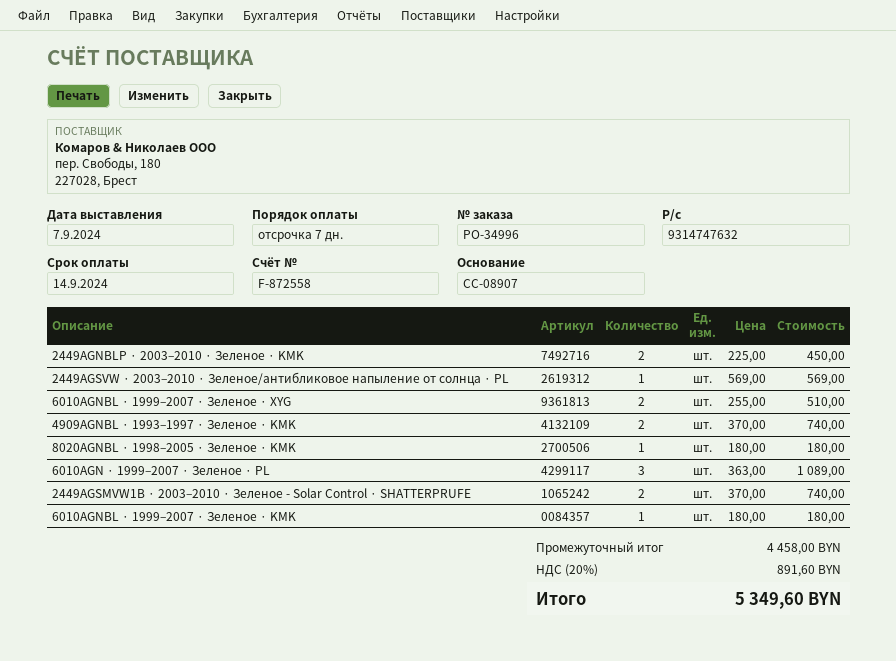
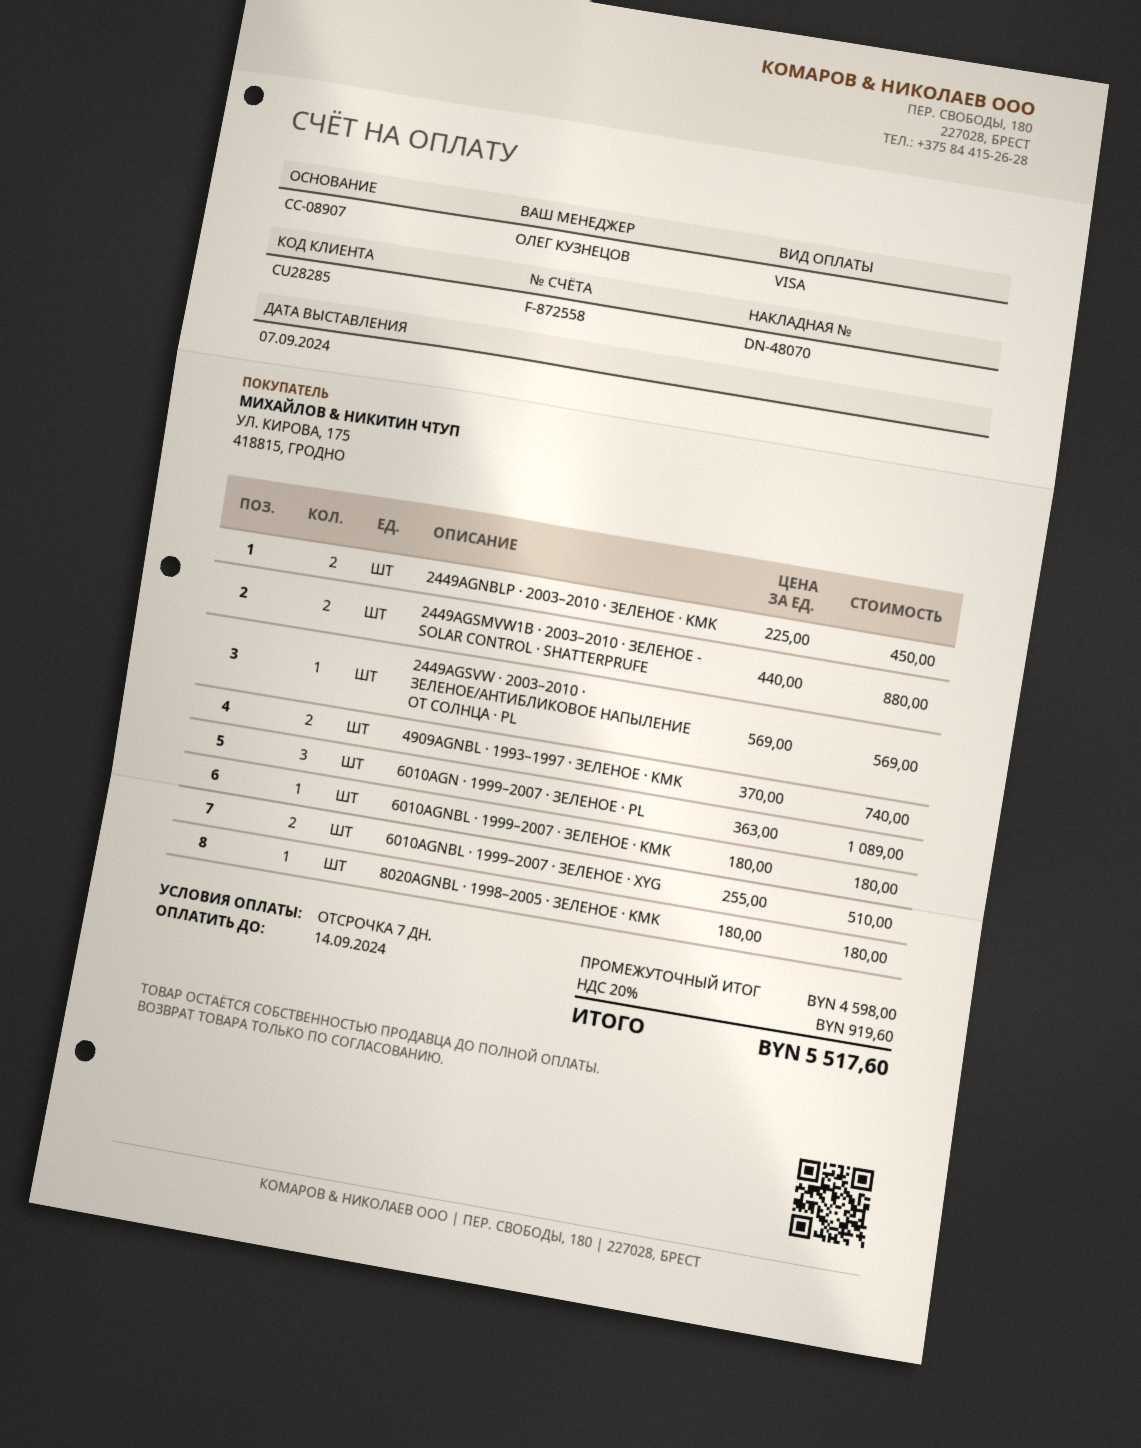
2449AGSMVW1B · 2003–2010 · Зеленое - Solar Control · SHATTERPRUFE: 2 x 370.00 = 740.00 -> 2 x 440.00 = 880.00
subtotal: 4458.00 -> 4598.00
tax: 20% = 891.60 -> 20% = 919.60
total: 5349.60 -> 5517.60

